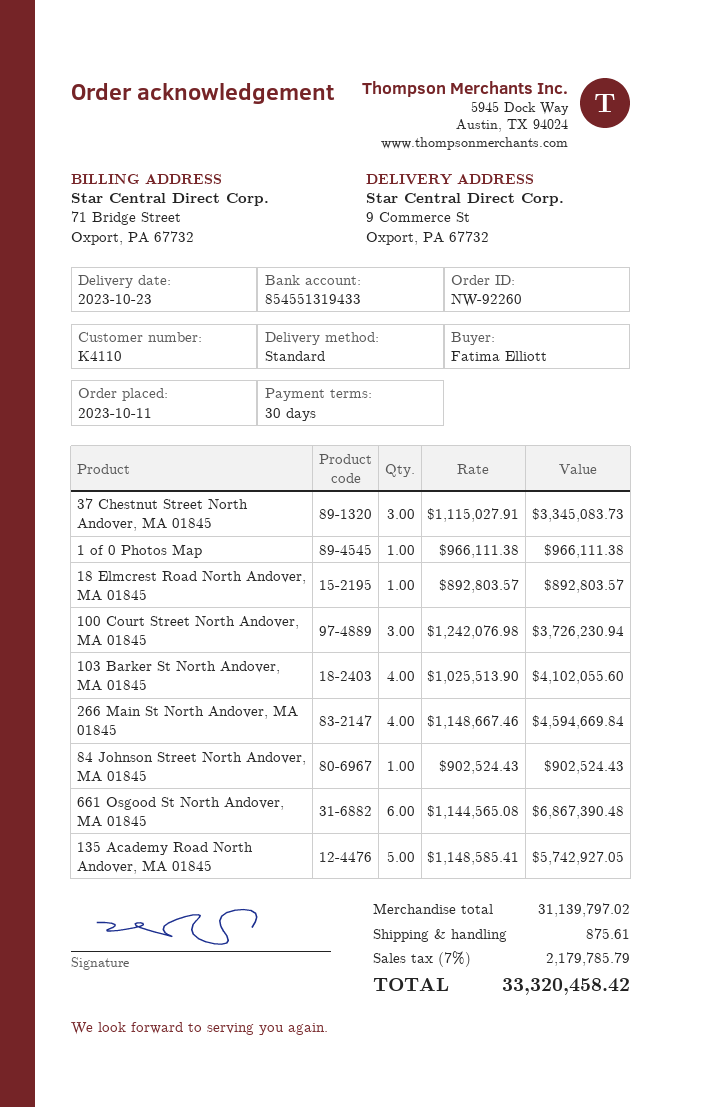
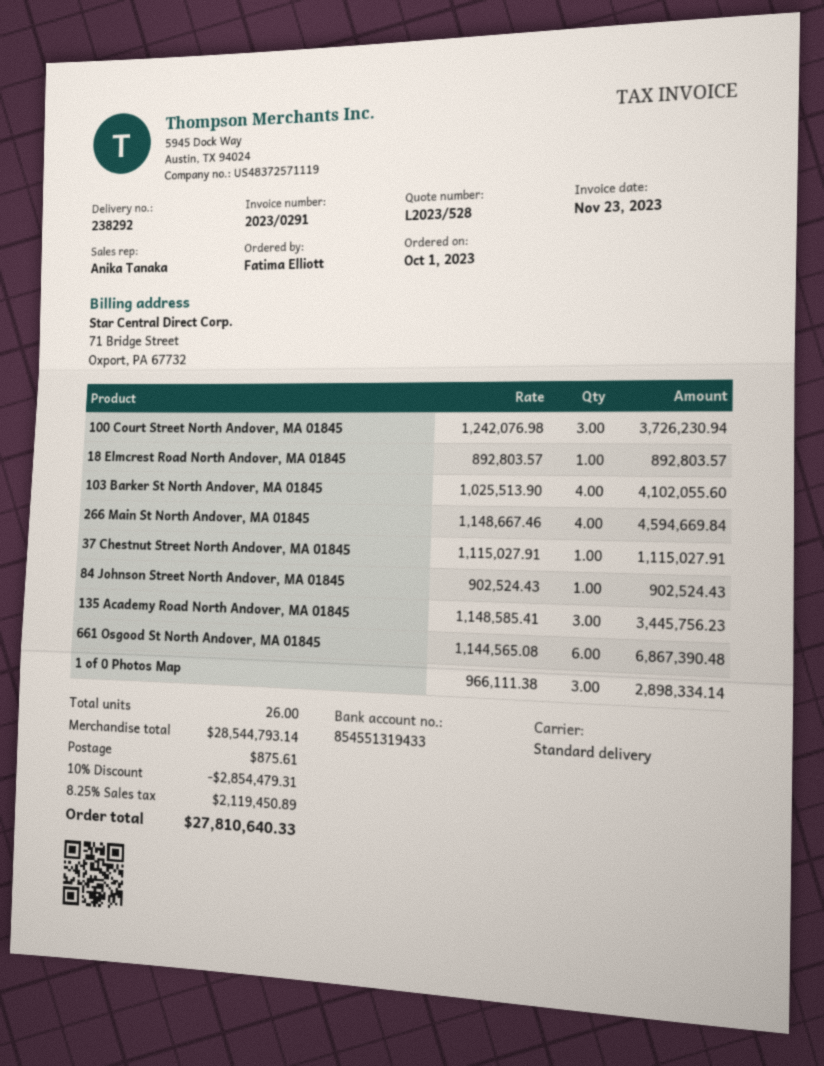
order date: 2023-10-11 -> 2023-10-01
37 Chestnut Street North Andover, MA 01845: 3 x 1115027.91 = 3345083.73 -> 1 x 1115027.91 = 1115027.91
1 of 0 Photos Map: 1 x 966111.38 = 966111.38 -> 3 x 966111.38 = 2898334.14
135 Academy Road North Andover, MA 01845: 5 x 1148585.41 = 5742927.05 -> 3 x 1148585.41 = 3445756.23
subtotal: 31139797.02 -> 28544793.14
discount: none -> 10% = 2854479.31
tax: 7% = 2179785.79 -> 8.25% = 2119450.89
total: 33320458.42 -> 27810640.33

